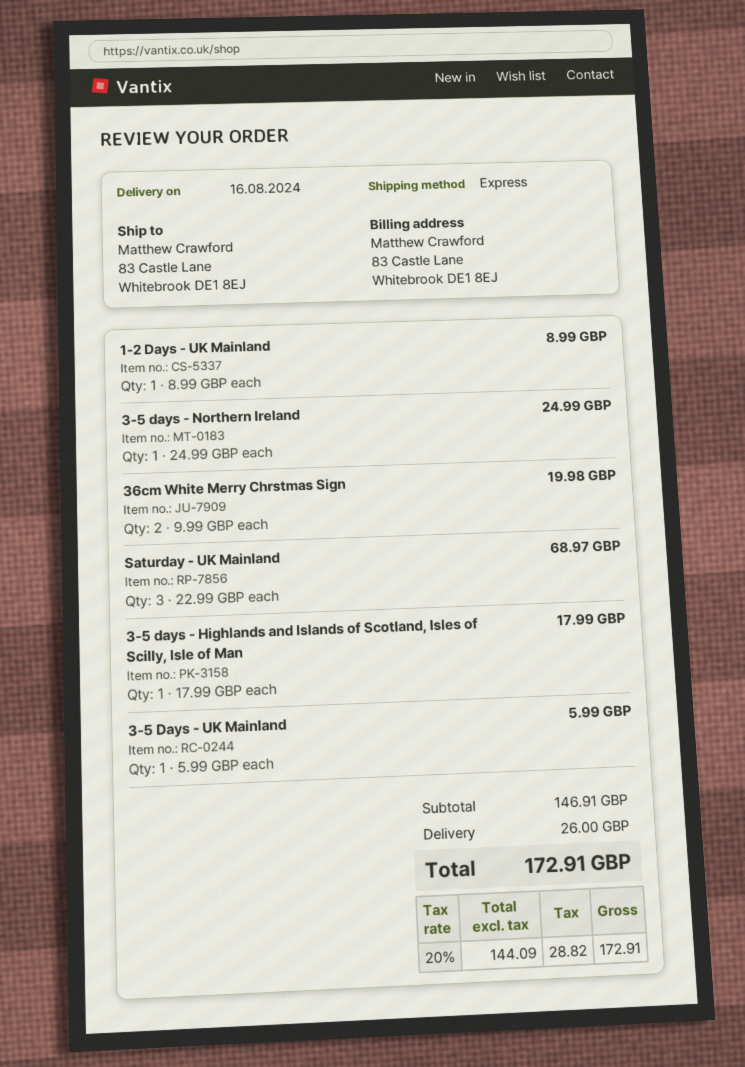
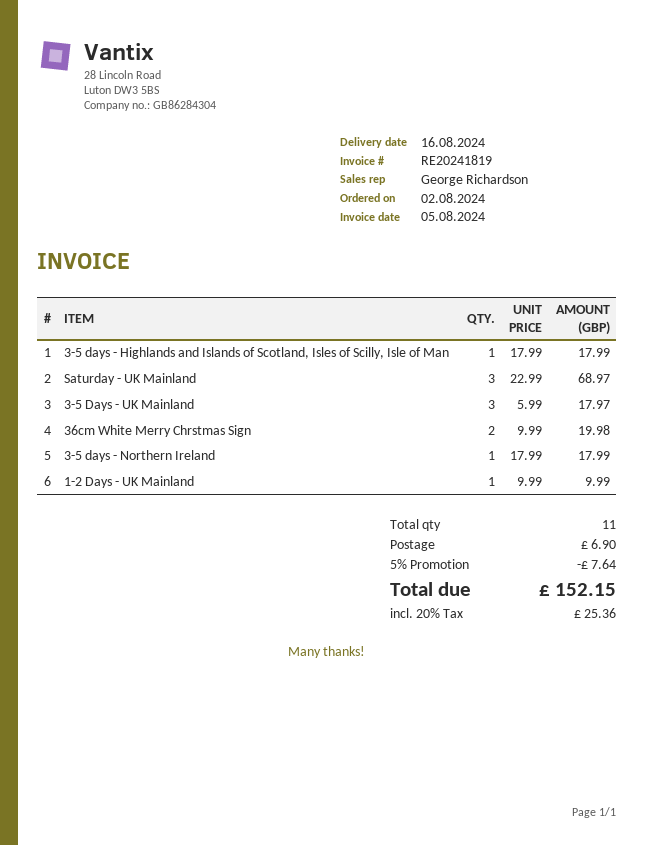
1-2 Days - UK Mainland: 1 x 8.99 = 8.99 -> 1 x 9.99 = 9.99
3-5 days - Northern Ireland: 1 x 24.99 = 24.99 -> 1 x 17.99 = 17.99
3-5 Days - UK Mainland: 1 x 5.99 = 5.99 -> 3 x 5.99 = 17.97
discount: none -> 5% = 7.64
shipping: 26.00 -> 6.90
tax: 20% = 28.82 -> 20% = 25.36
total: 172.91 -> 152.15

